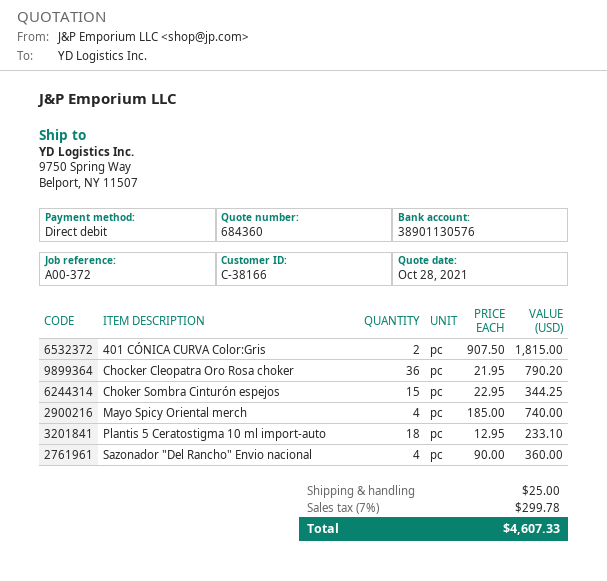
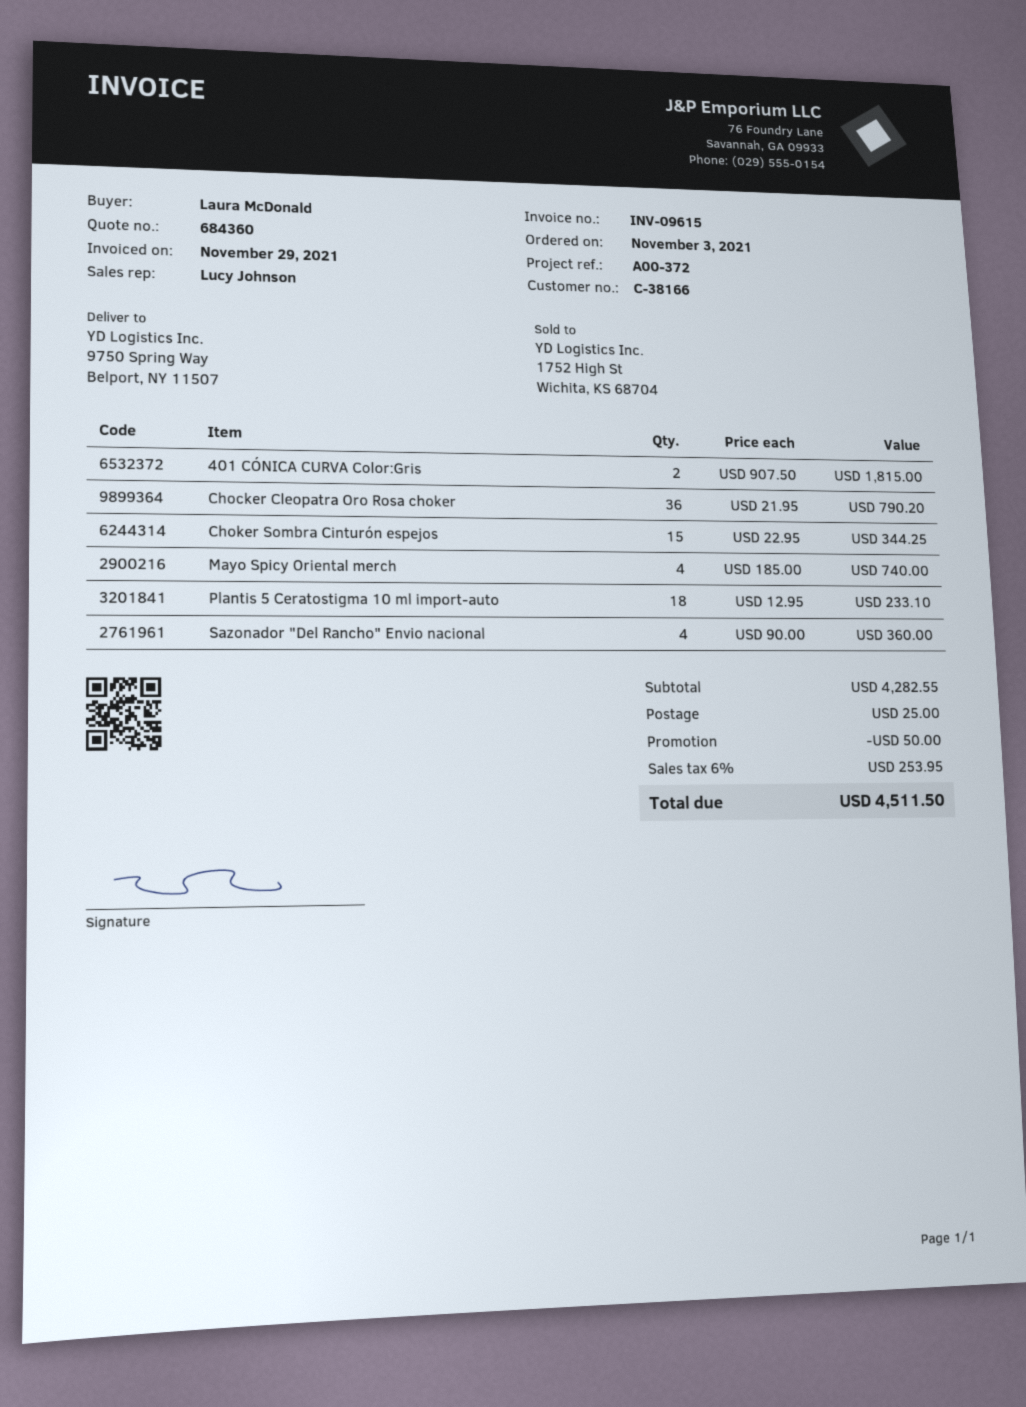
discount: none -> 50.00
tax: 7% = 299.78 -> 6% = 253.95
total: 4607.33 -> 4511.50

